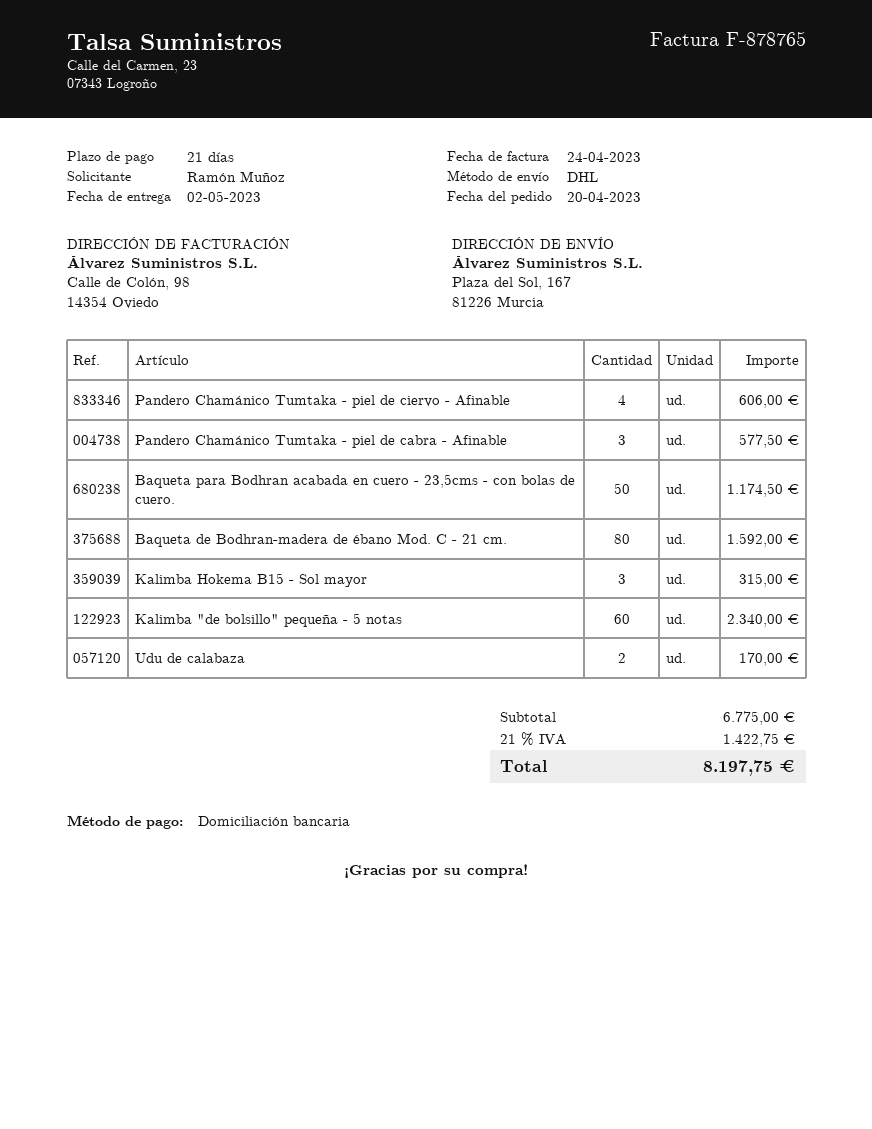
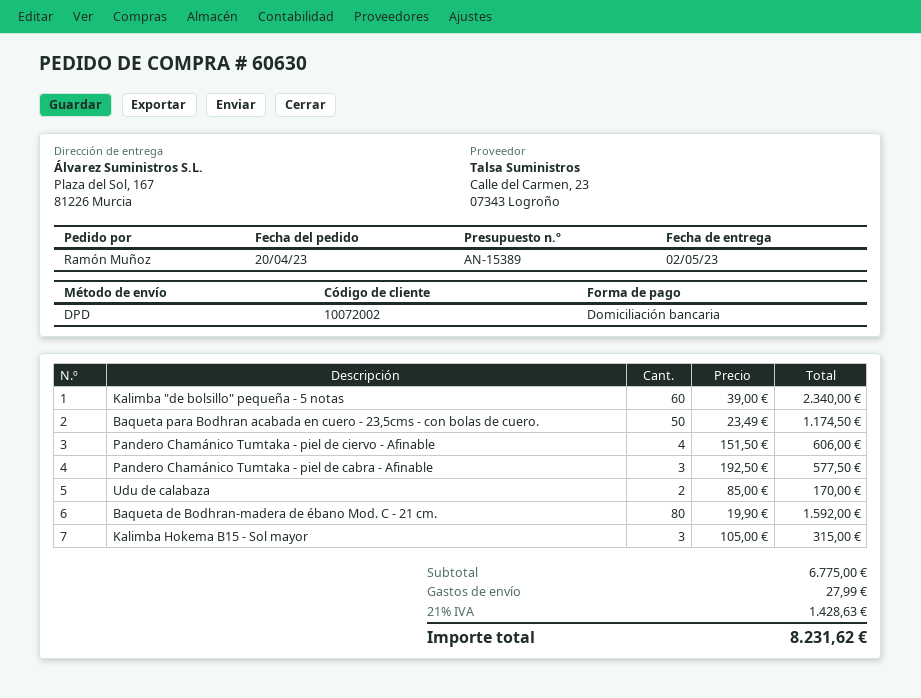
shipping method: DHL -> DPD
shipping: none -> 27.99
tax: 21% = 1422.75 -> 21% = 1428.63
total: 8197.75 -> 8231.62

